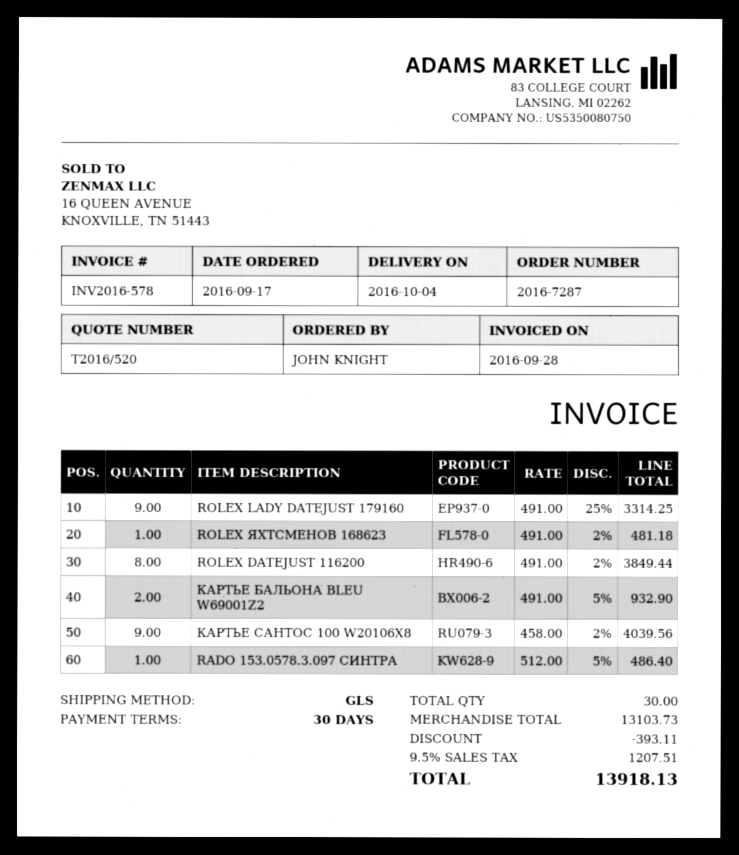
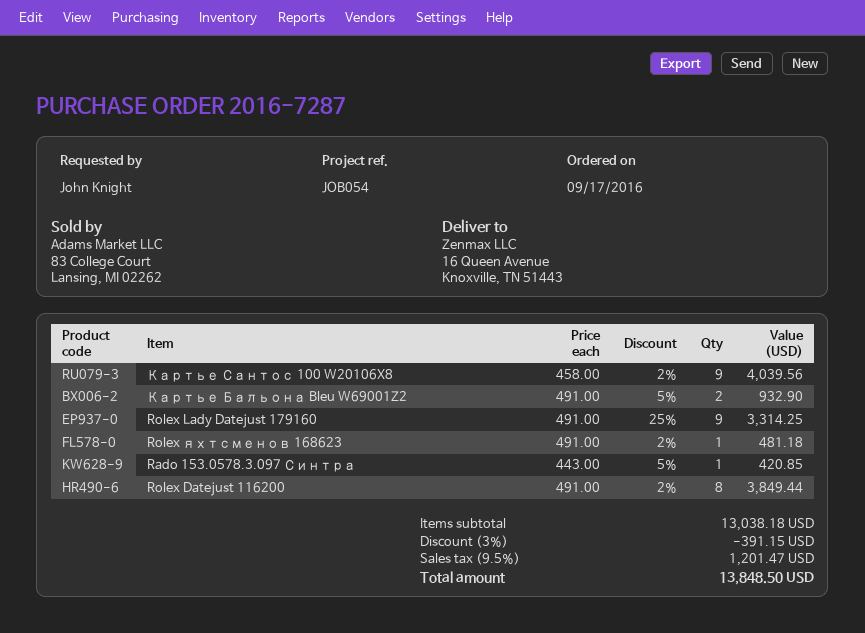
RADO 153.0578.3.097 СИНТРА: 1 x 512.00 - 5% = 486.40 -> 1 x 443.00 - 5% = 420.85
subtotal: 13103.73 -> 13038.18
discount: 393.11 -> 391.15
tax: 9.5% = 1207.51 -> 9.5% = 1201.47
total: 13918.13 -> 13848.50

